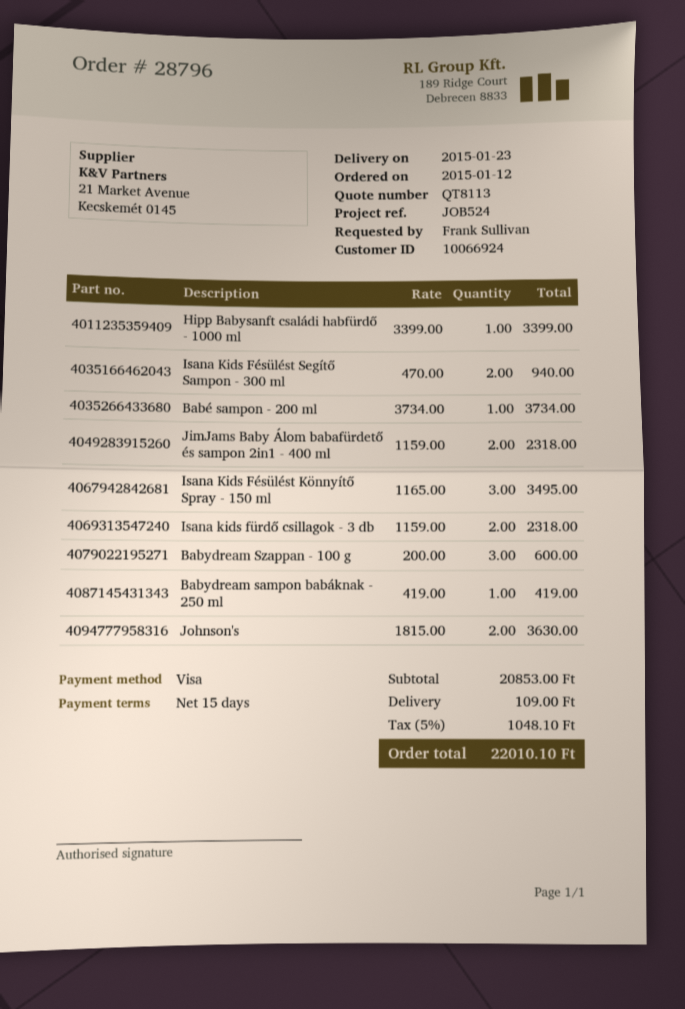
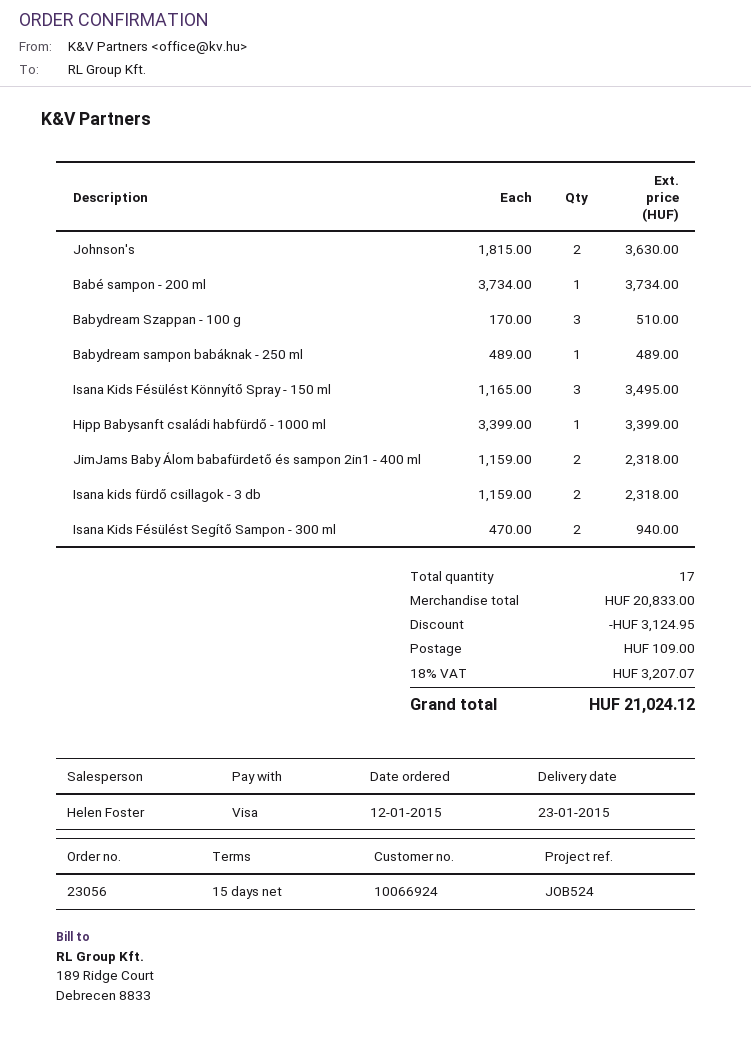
order number: 28796 -> 23056
Babydream Szappan - 100 g: 3 x 200.00 = 600.00 -> 3 x 170.00 = 510.00
Babydream sampon babáknak - 250 ml: 1 x 419.00 = 419.00 -> 1 x 489.00 = 489.00
subtotal: 20853.00 -> 20833.00
discount: none -> 3124.95
tax: 5% = 1048.10 -> 18% = 3207.07
total: 22010.10 -> 21024.12

